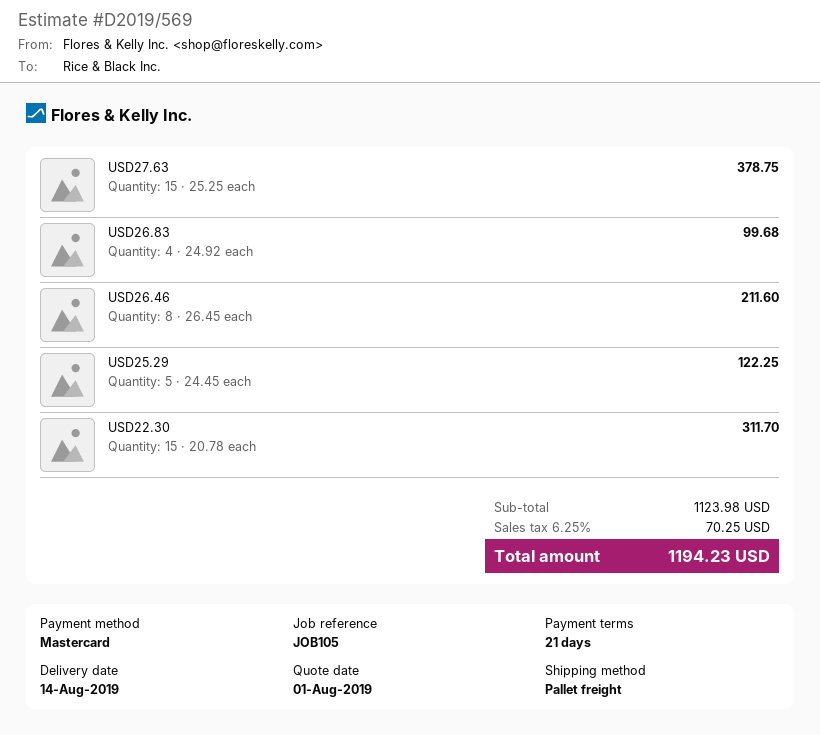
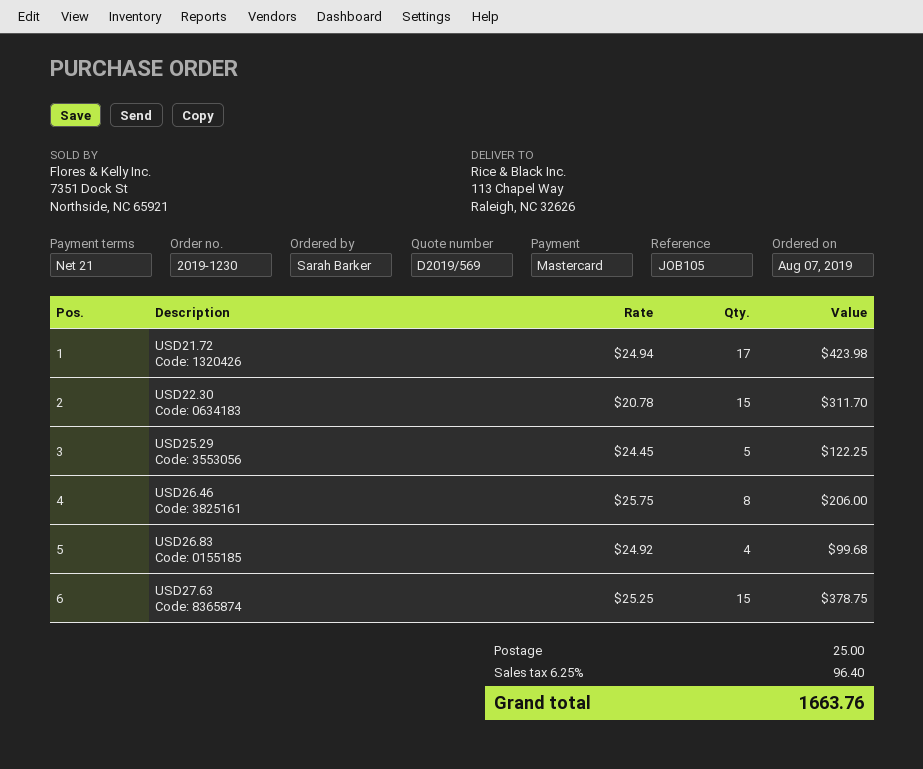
USD26.46: 8 x 26.45 = 211.60 -> 8 x 25.75 = 206.00
USD21.72: none -> 17 x 24.94 = 423.98
shipping: none -> 25.00
tax: 6.25% = 70.25 -> 6.25% = 96.40
total: 1194.23 -> 1663.76

